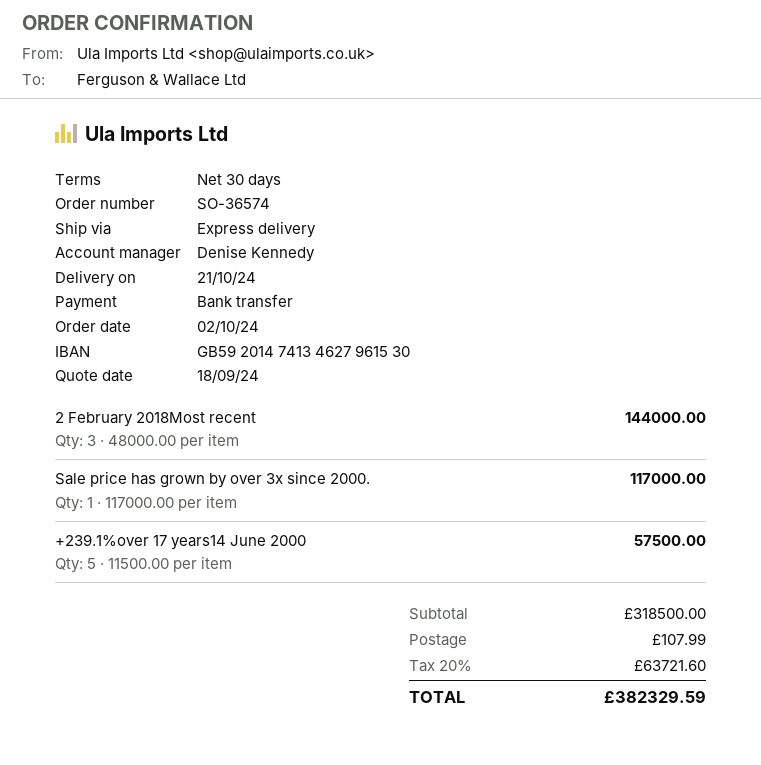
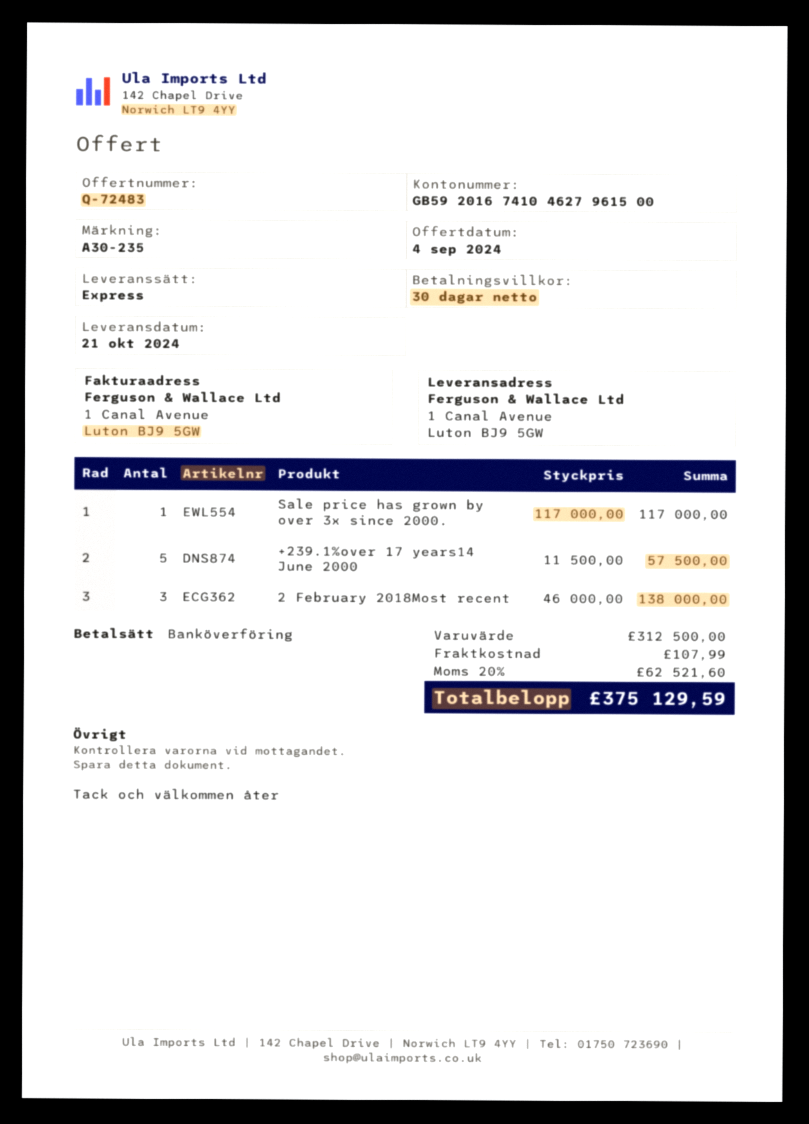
quote date: 2024-09-18 -> 2024-09-04
bank account: GB59201474134627961530 -> GB59201674104627961500
2 February 2018Most recent: 3 x 48000.00 = 144000.00 -> 3 x 46000.00 = 138000.00
subtotal: 318500.00 -> 312500.00
tax: 20% = 63721.60 -> 20% = 62521.60
total: 382329.59 -> 375129.59

